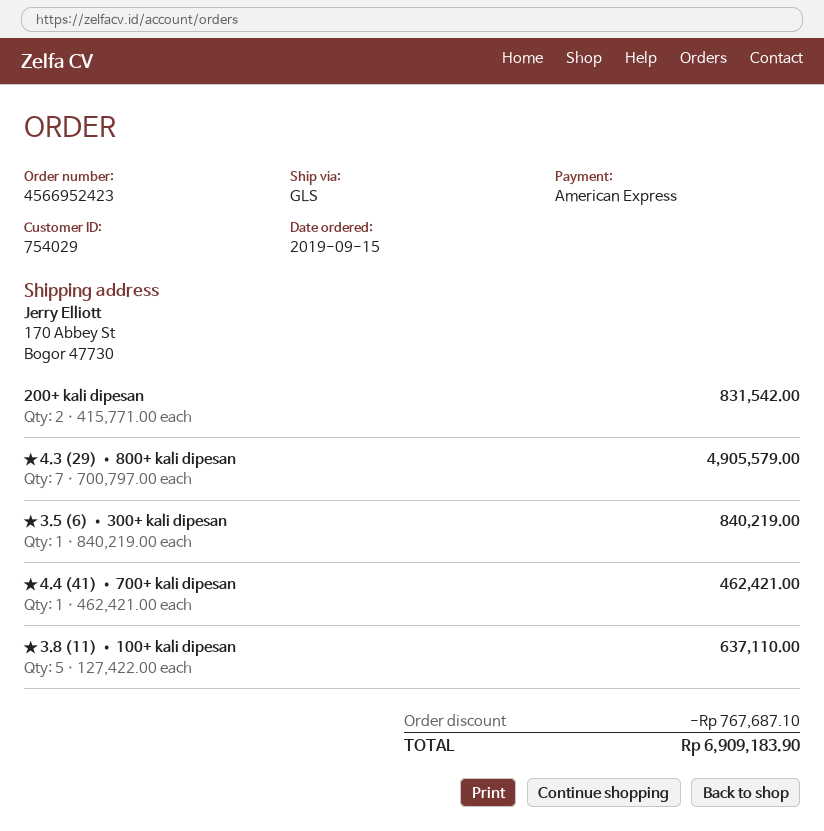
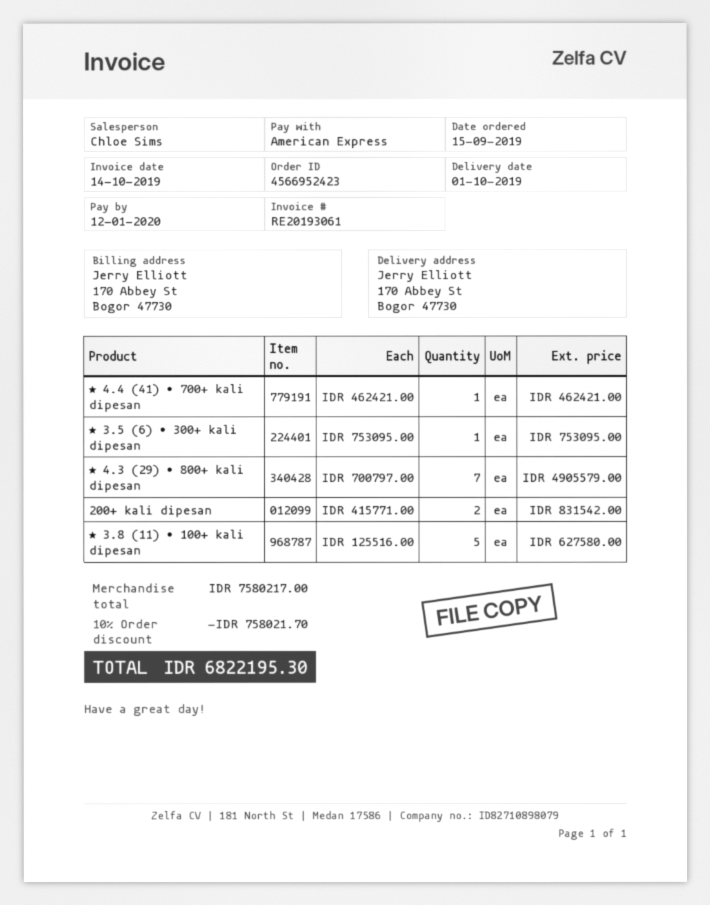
★ 3.5 (6) • 300+ kali dipesan: 1 x 840219.00 = 840219.00 -> 1 x 753095.00 = 753095.00
★ 3.8 (11) • 100+ kali dipesan: 5 x 127422.00 = 637110.00 -> 5 x 125516.00 = 627580.00
discount: 767687.10 -> 758021.70
total: 6909183.90 -> 6822195.30

